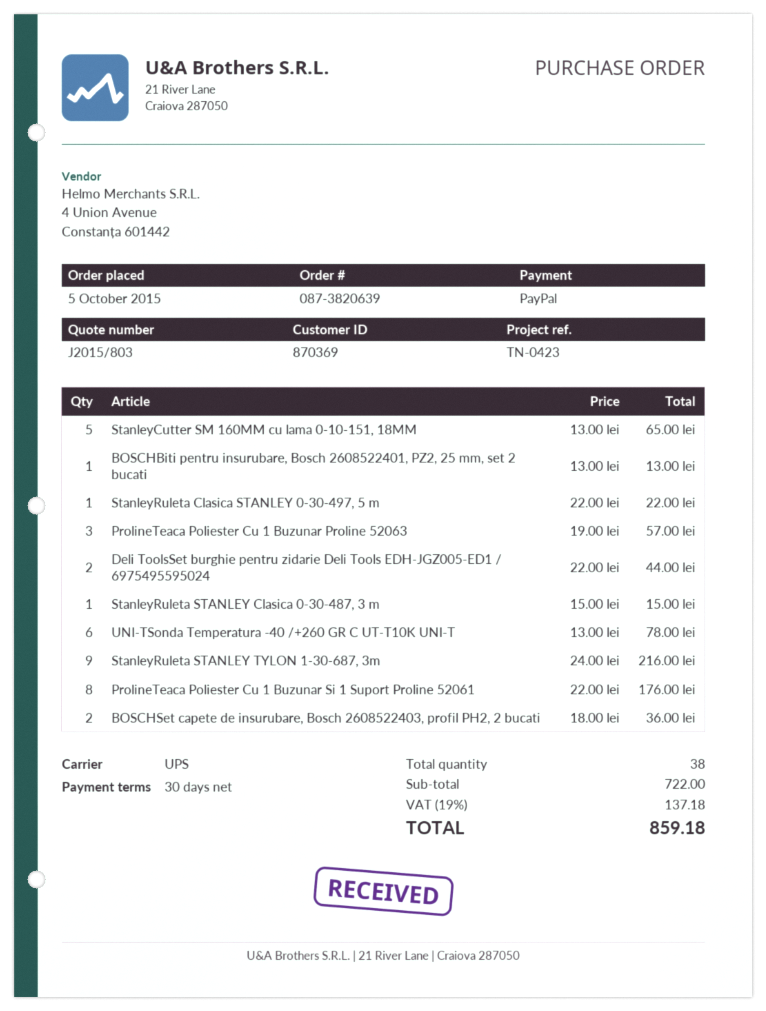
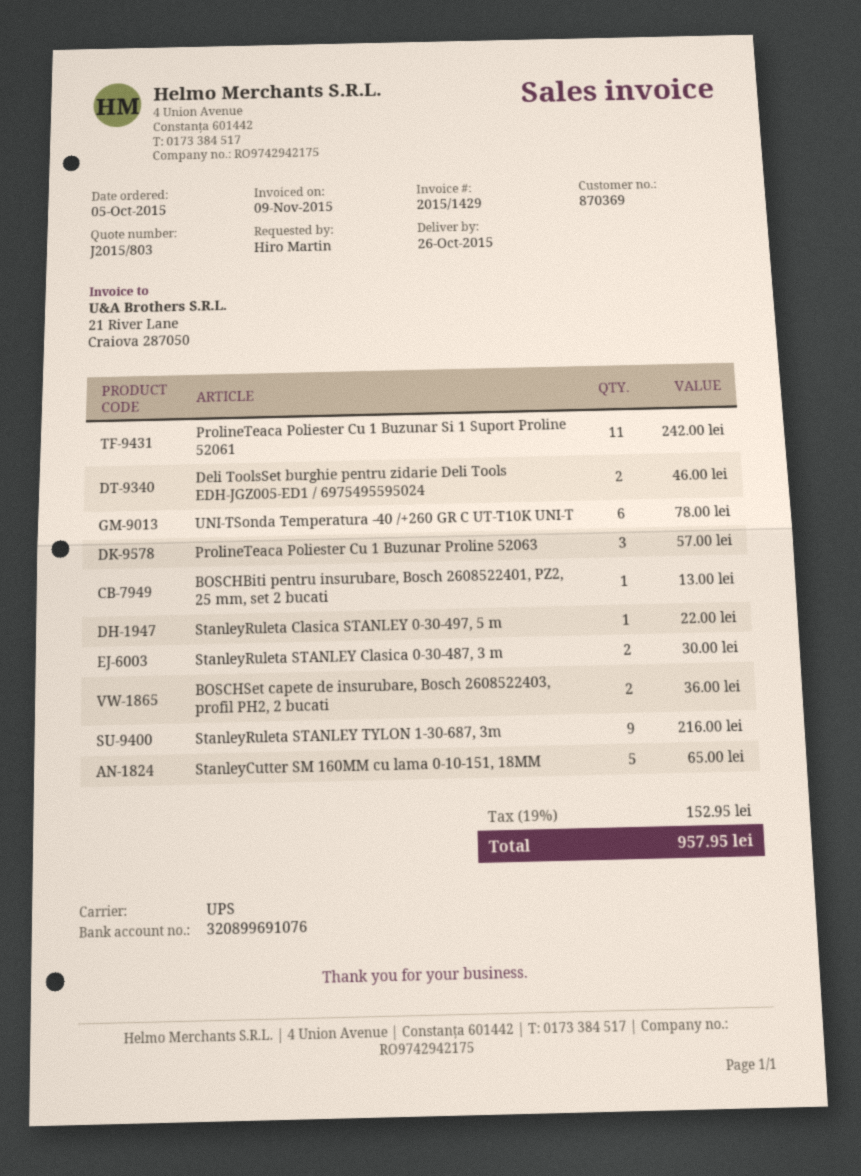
Deli ToolsSet burghie pentru zidarie Deli Tools EDH-JGZ005-ED1 / 6975495595024: 2 for 44.00 -> 2 for 46.00
StanleyRuleta STANLEY Clasica 0-30-487, 3 m: 1 for 15.00 -> 2 for 30.00
ProlineTeaca Poliester Cu 1 Buzunar Si 1 Suport Proline 52061: 8 for 176.00 -> 11 for 242.00
tax: 19% = 137.18 -> 19% = 152.95
total: 859.18 -> 957.95

